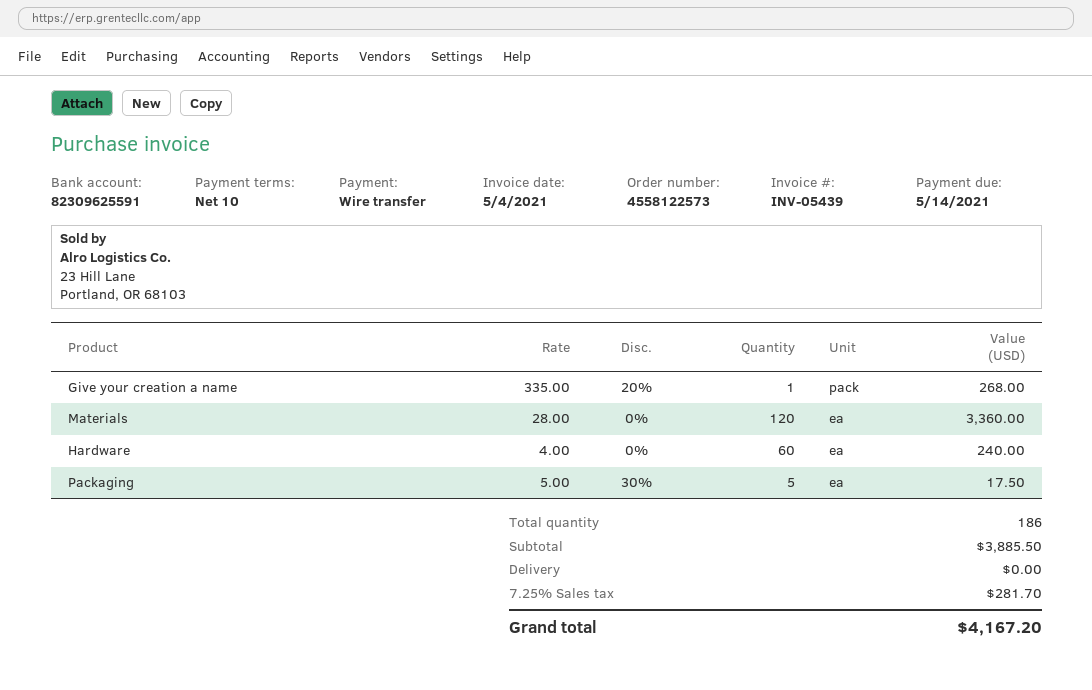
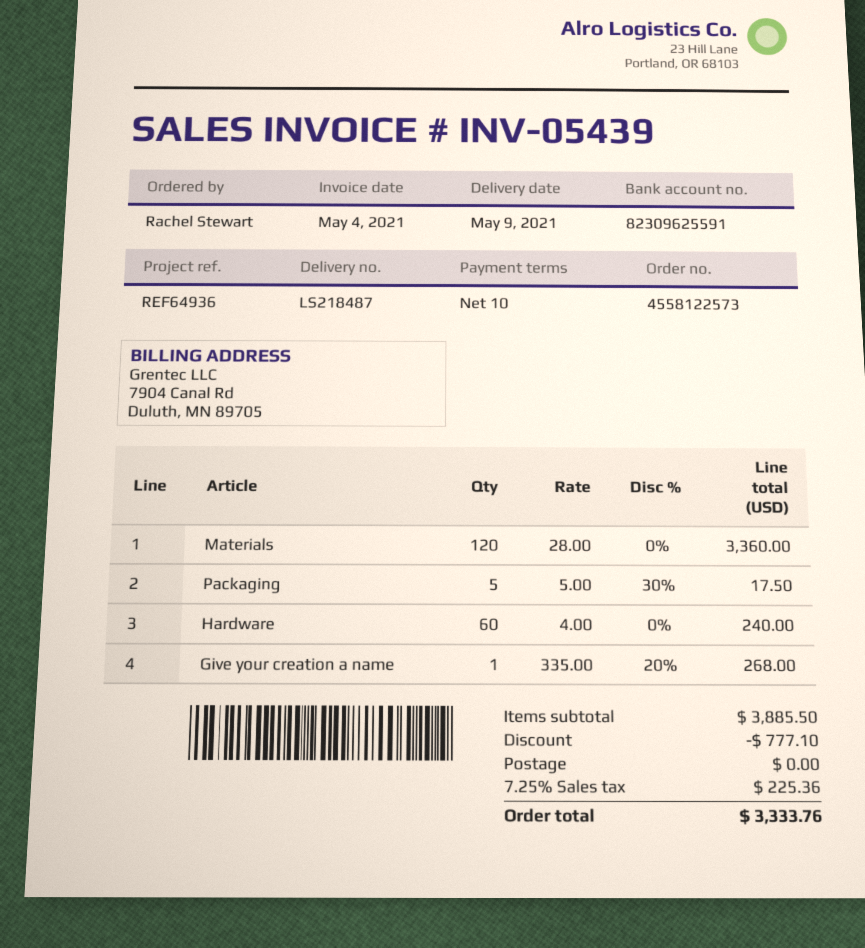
discount: none -> 777.10
tax: 7.25% = 281.70 -> 7.25% = 225.36
total: 4167.20 -> 3333.76

